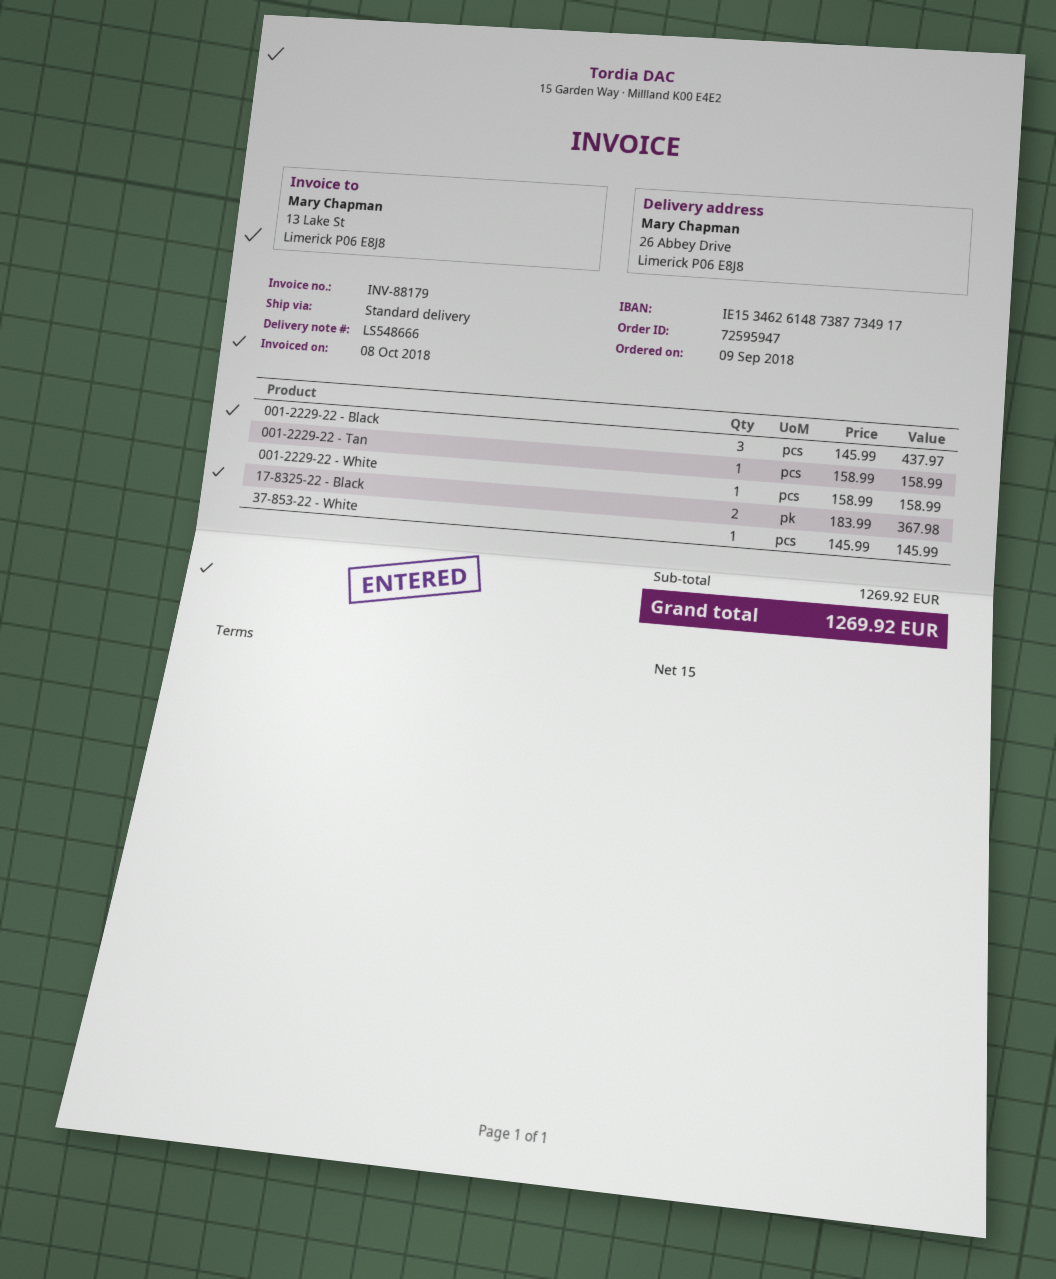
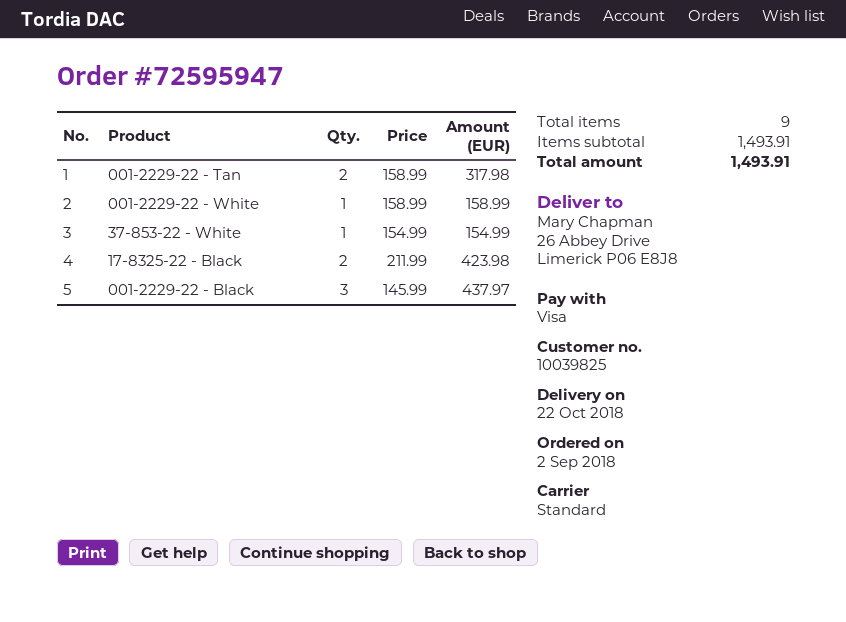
order date: 2018-09-09 -> 2018-09-02
001-2229-22 - Tan: 1 x 158.99 = 158.99 -> 2 x 158.99 = 317.98
17-8325-22 - Black: 2 x 183.99 = 367.98 -> 2 x 211.99 = 423.98
37-853-22 - White: 1 x 145.99 = 145.99 -> 1 x 154.99 = 154.99
subtotal: 1269.92 -> 1493.91
total: 1269.92 -> 1493.91

